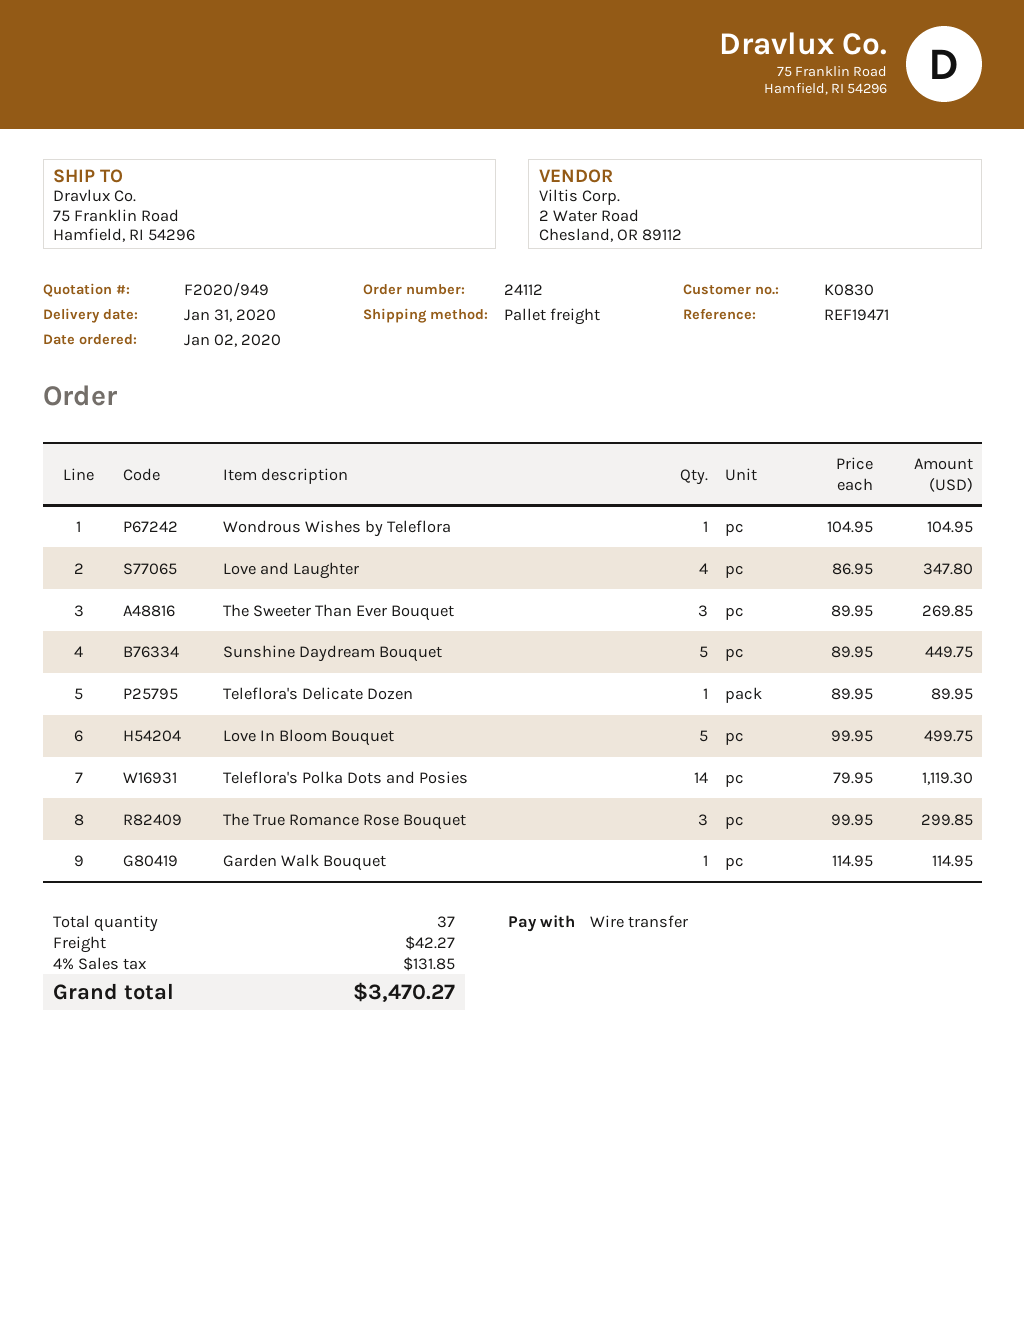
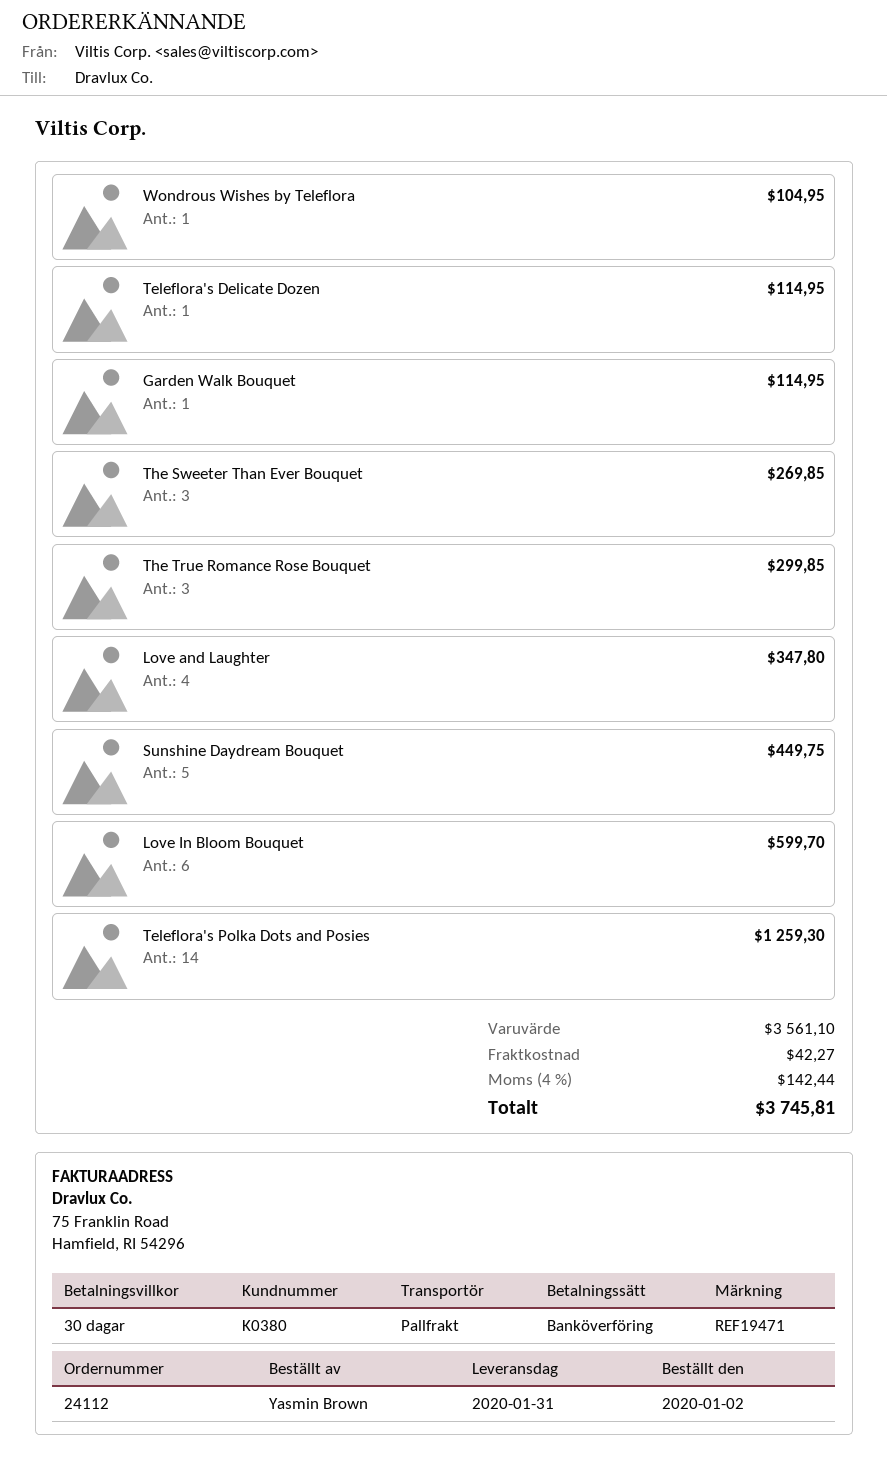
customer number: K0830 -> K0380
Teleflora's Delicate Dozen: 1 for 89.95 -> 1 for 114.95
Love In Bloom Bouquet: 5 for 499.75 -> 6 for 599.70
Teleflora's Polka Dots and Posies: 14 for 1119.30 -> 14 for 1259.30
tax: 4% = 131.85 -> 4% = 142.44
total: 3470.27 -> 3745.81

